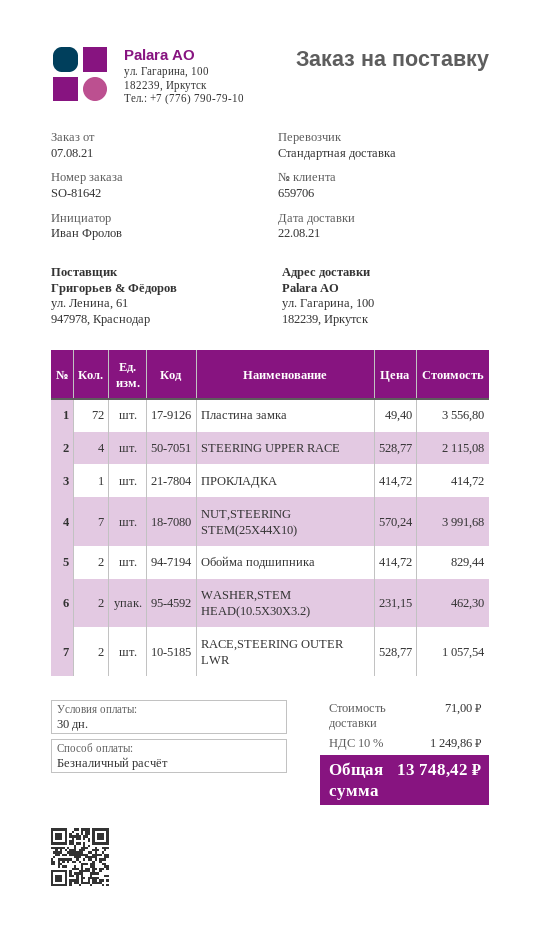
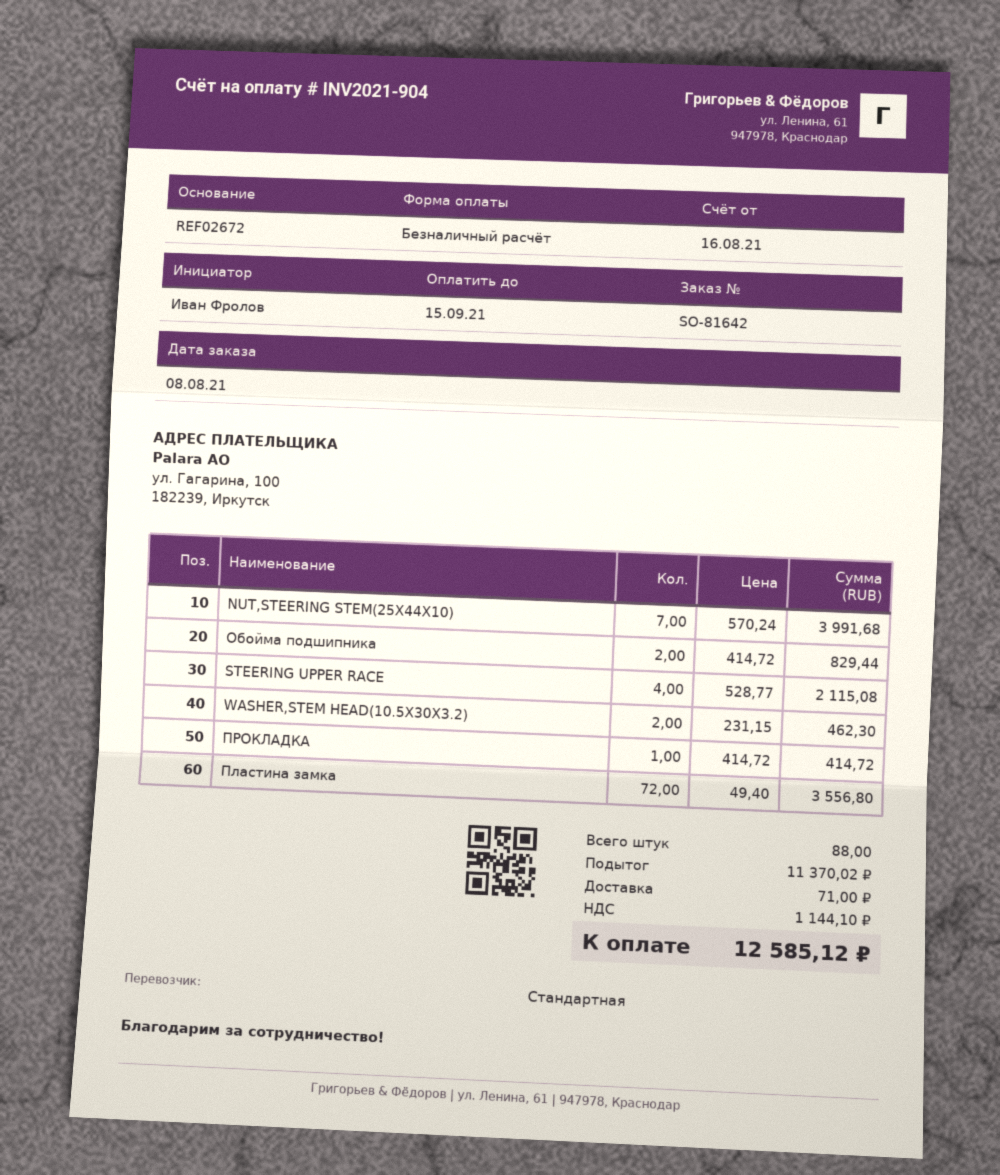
order date: 2021-08-07 -> 2021-08-08
RACE,STEERING OUTER LWR: 2 x 528.77 = 1057.54 -> none
tax: 1249.86 -> 1144.10
total: 13748.42 -> 12585.12

